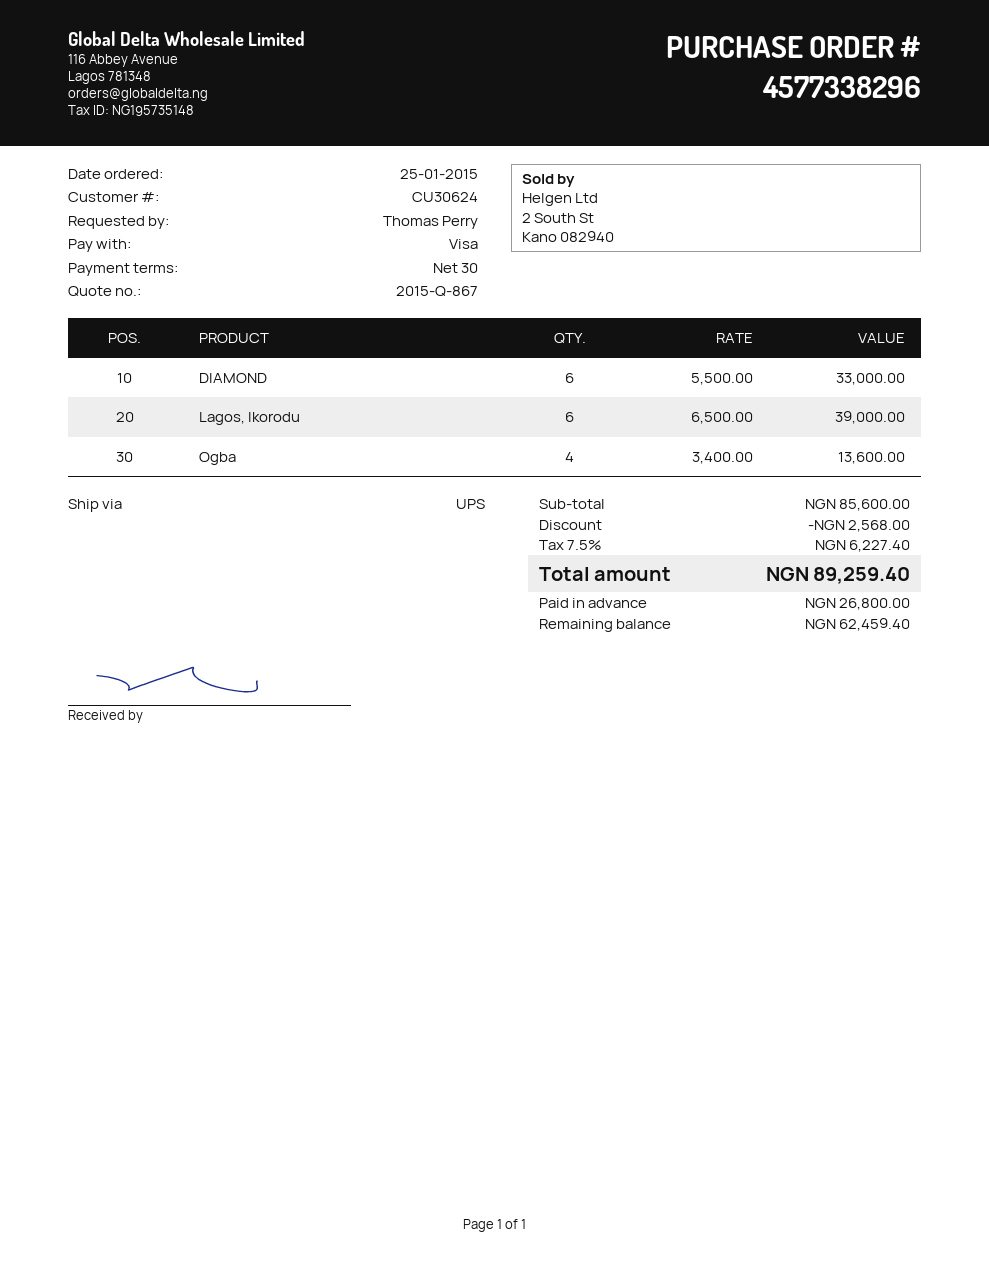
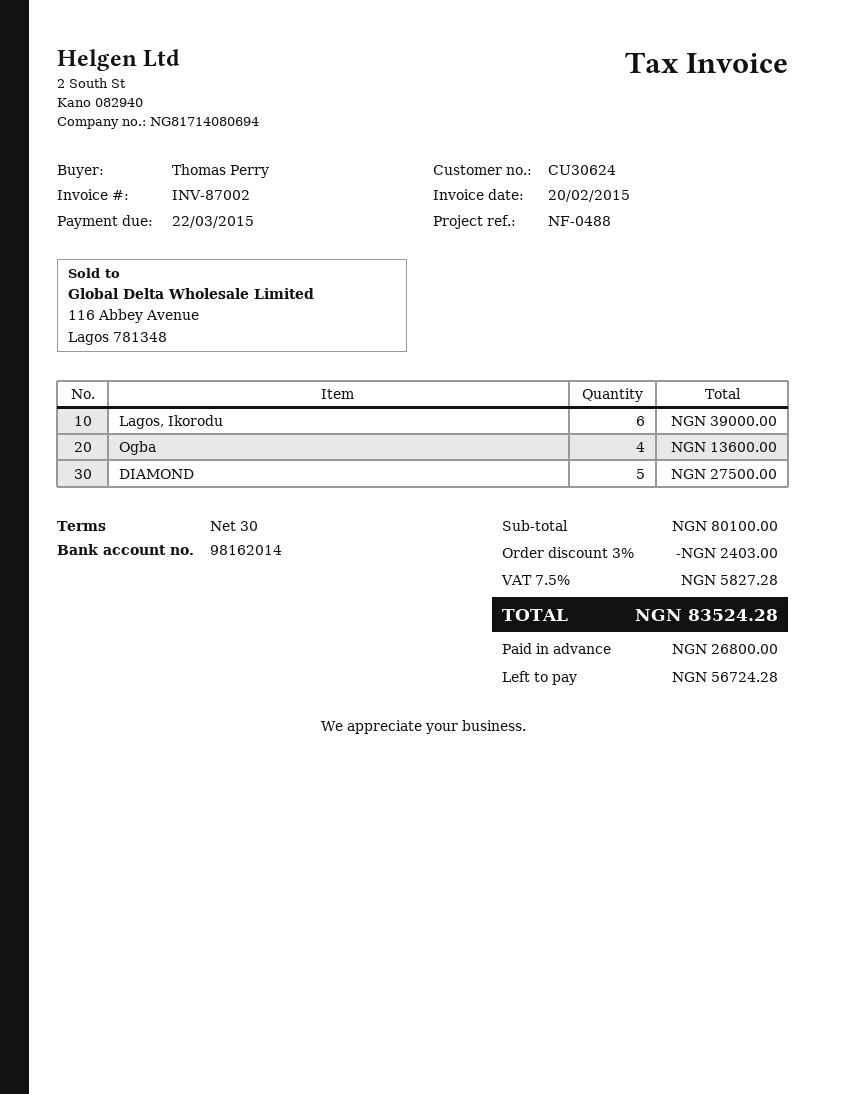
DIAMOND: 6 for 33000.00 -> 5 for 27500.00
subtotal: 85600.00 -> 80100.00
discount: 2568.00 -> 2403.00
tax: 7.5% = 6227.40 -> 7.5% = 5827.28
total: 89259.40 -> 83524.28
balance: 62459.40 -> 56724.28

